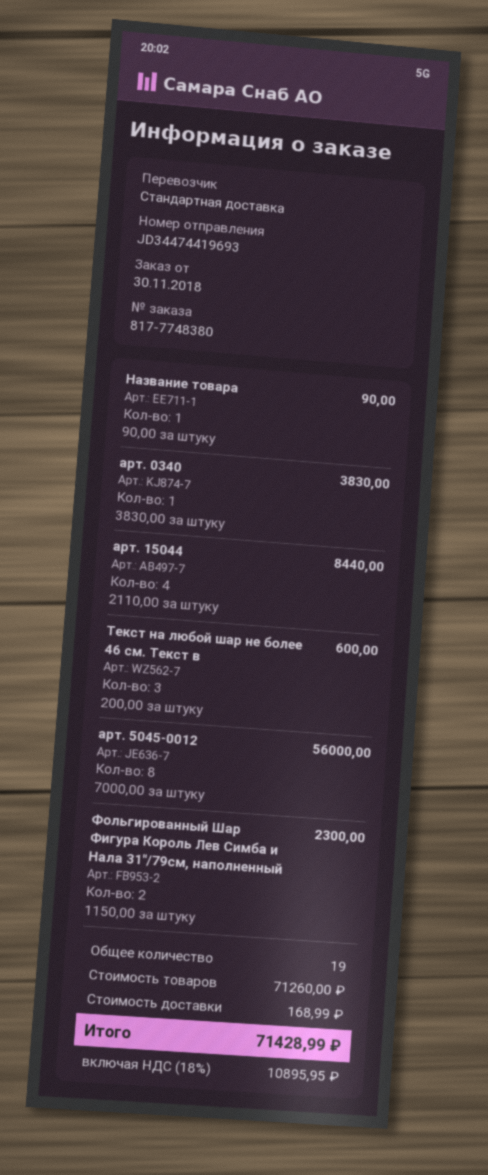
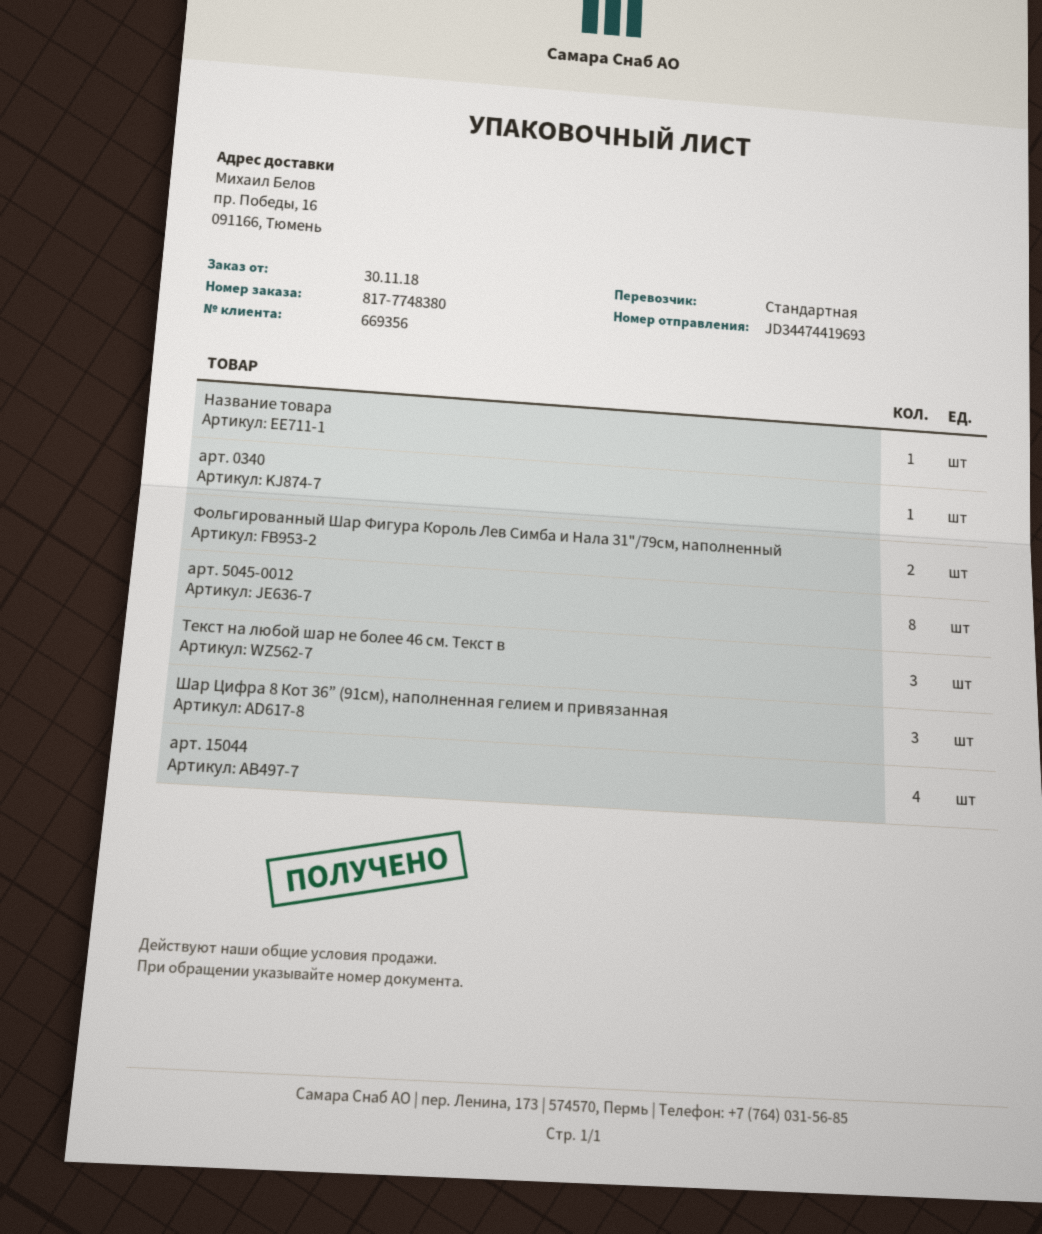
Шар Цифра 8 Кот 36” (91см), наполненная гелием и привязанная: none -> 3

